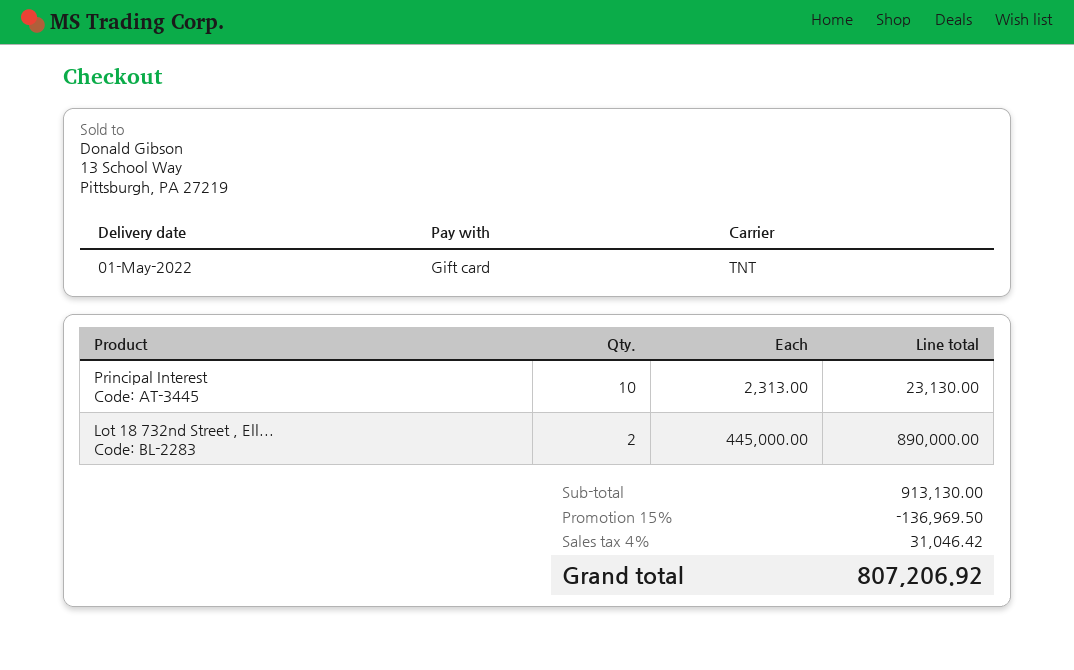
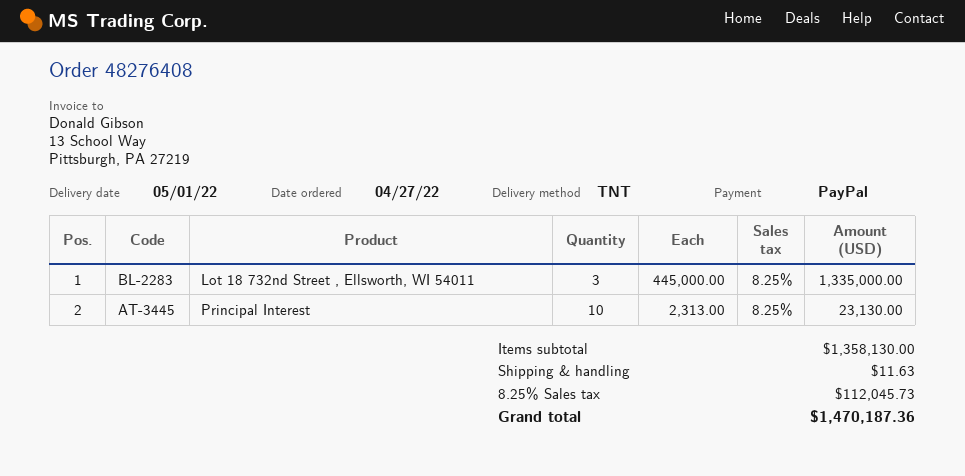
payment method: gift card -> PayPal
Lot 18 732nd Street , Ell...: 2 x 445000.00 = 890000.00 -> 3 x 445000.00 = 1335000.00
subtotal: 913130.00 -> 1358130.00
discount: 15% = 136969.50 -> none
shipping: none -> 11.63
tax: 4% = 31046.42 -> 8.25% = 112045.73
total: 807206.92 -> 1470187.36

